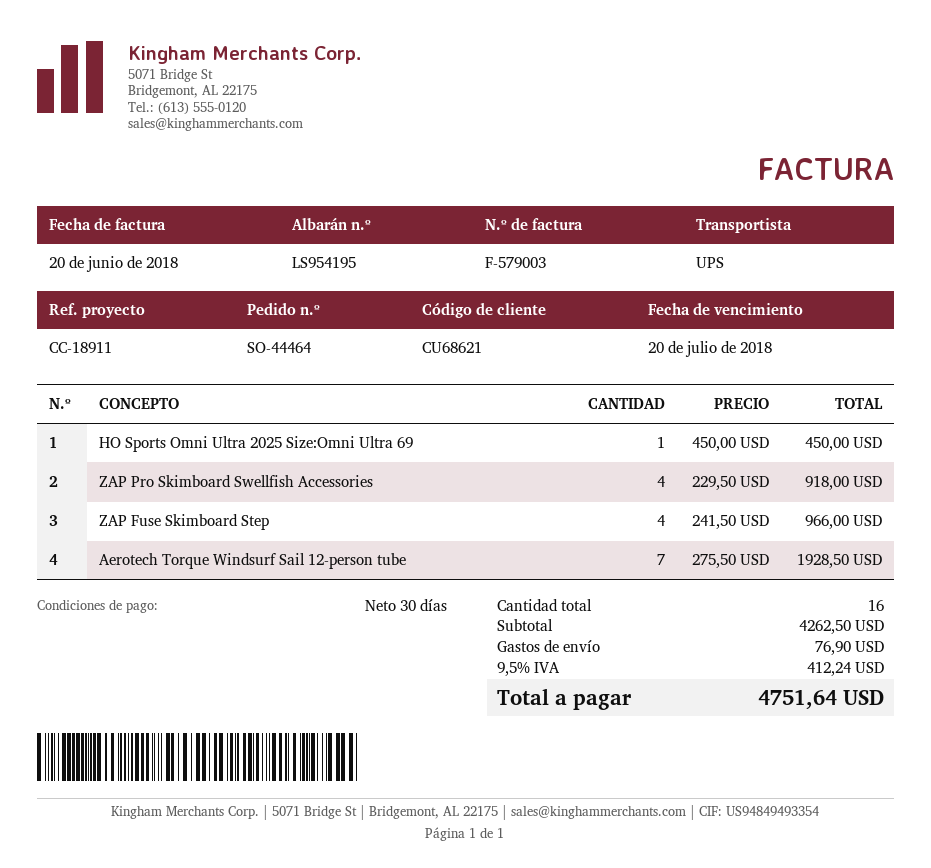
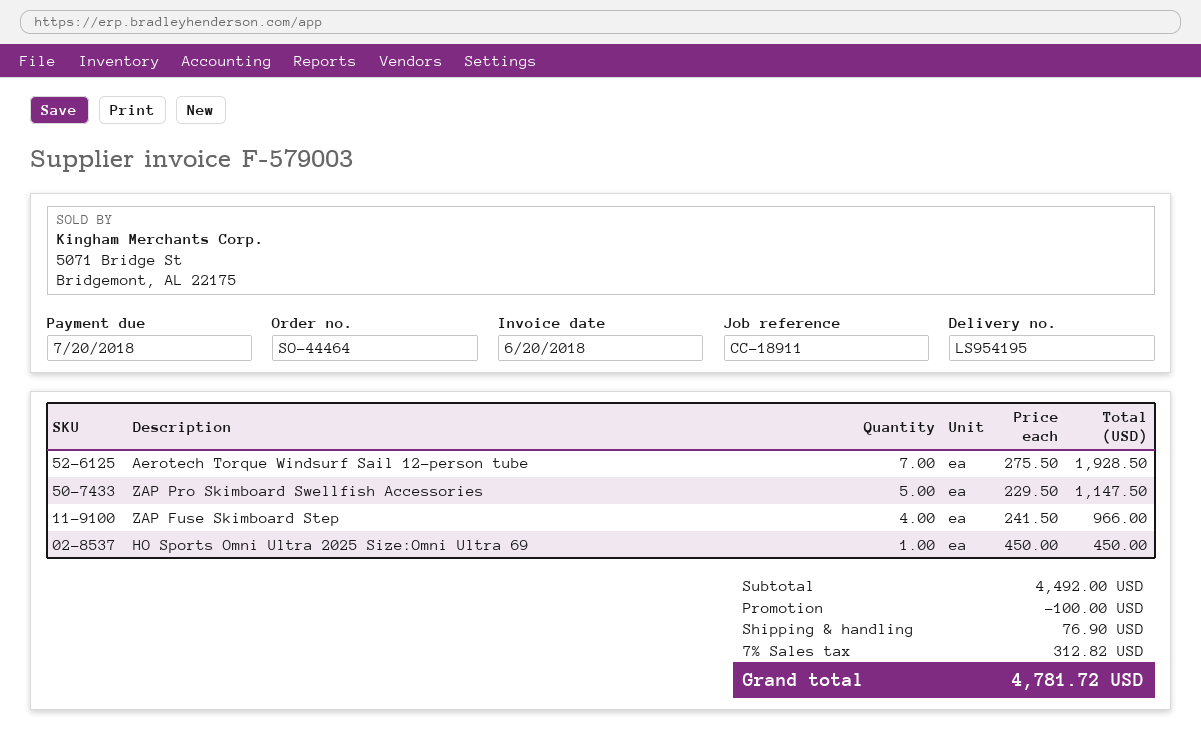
ZAP Pro Skimboard Swellfish Accessories: 4 x 229.50 = 918.00 -> 5 x 229.50 = 1147.50
subtotal: 4262.50 -> 4492.00
discount: none -> 100.00
tax: 9.5% = 412.24 -> 7% = 312.82
total: 4751.64 -> 4781.72

